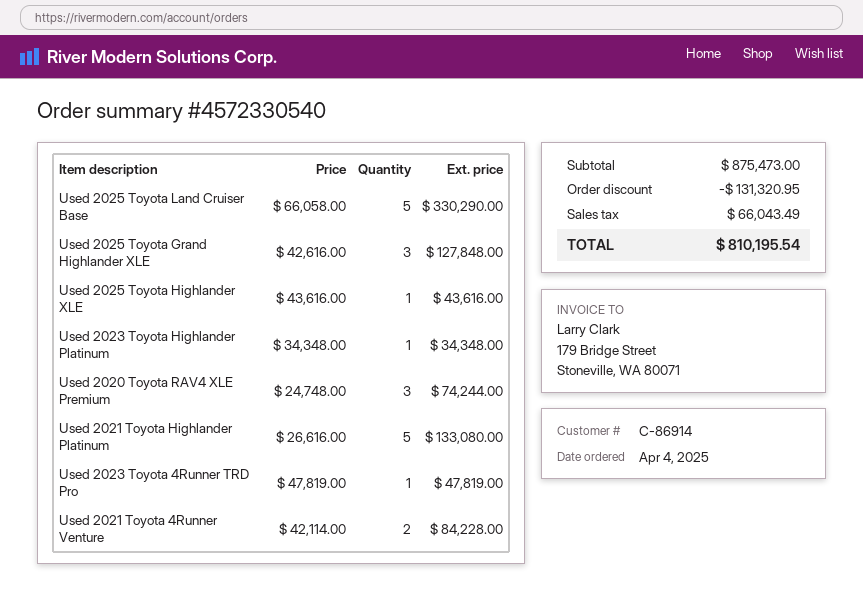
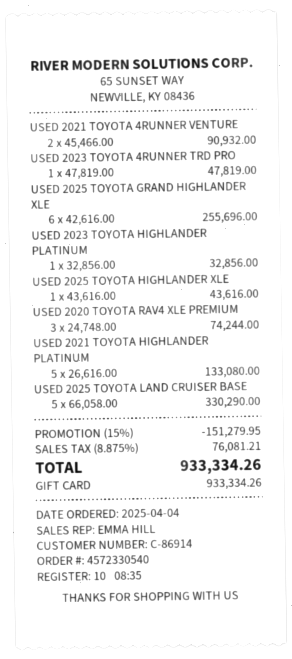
Used 2025 Toyota Grand Highlander XLE: 3 x 42616.00 = 127848.00 -> 6 x 42616.00 = 255696.00
Used 2023 Toyota Highlander Platinum: 1 x 34348.00 = 34348.00 -> 1 x 32856.00 = 32856.00
Used 2021 Toyota 4Runner Venture: 2 x 42114.00 = 84228.00 -> 2 x 45466.00 = 90932.00
discount: 131320.95 -> 151279.95
tax: 66043.49 -> 76081.21
total: 810195.54 -> 933334.26

